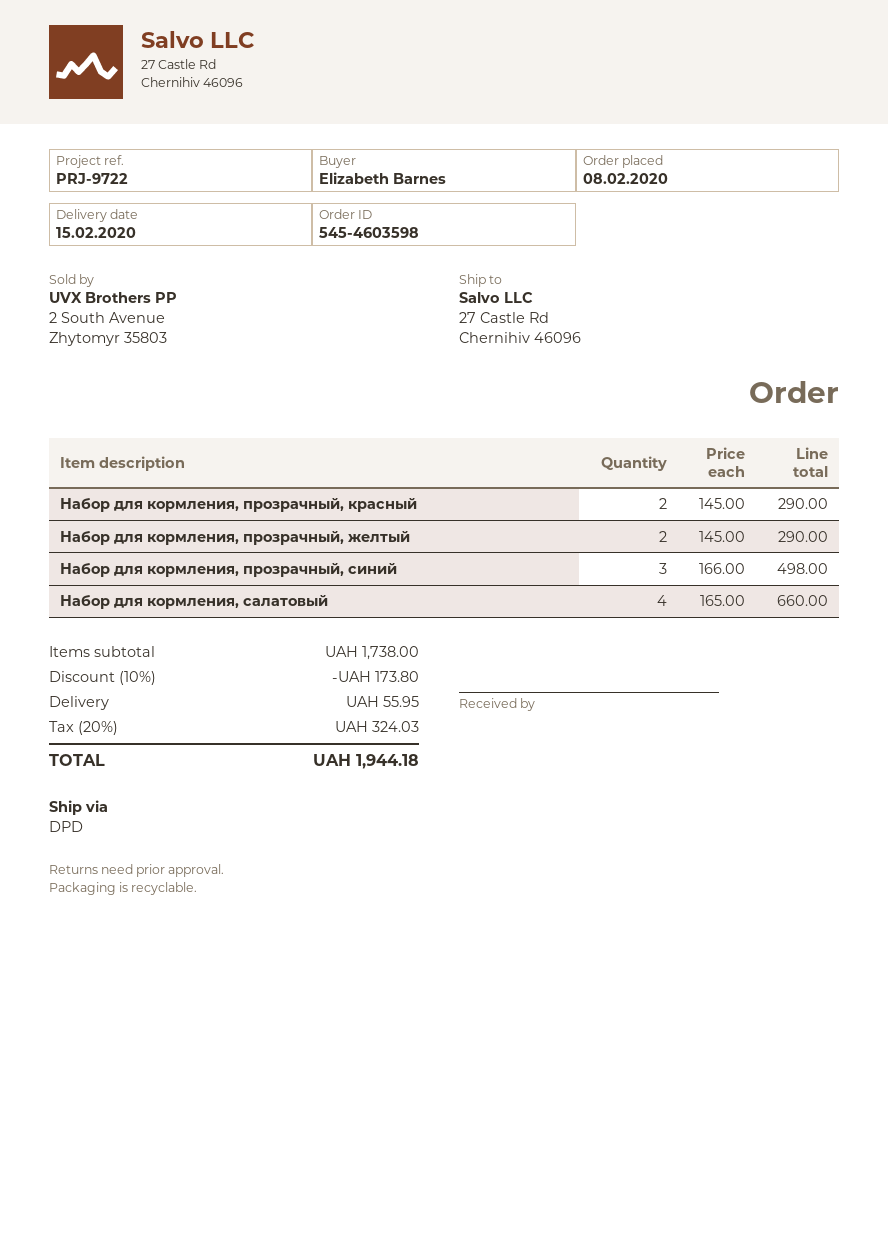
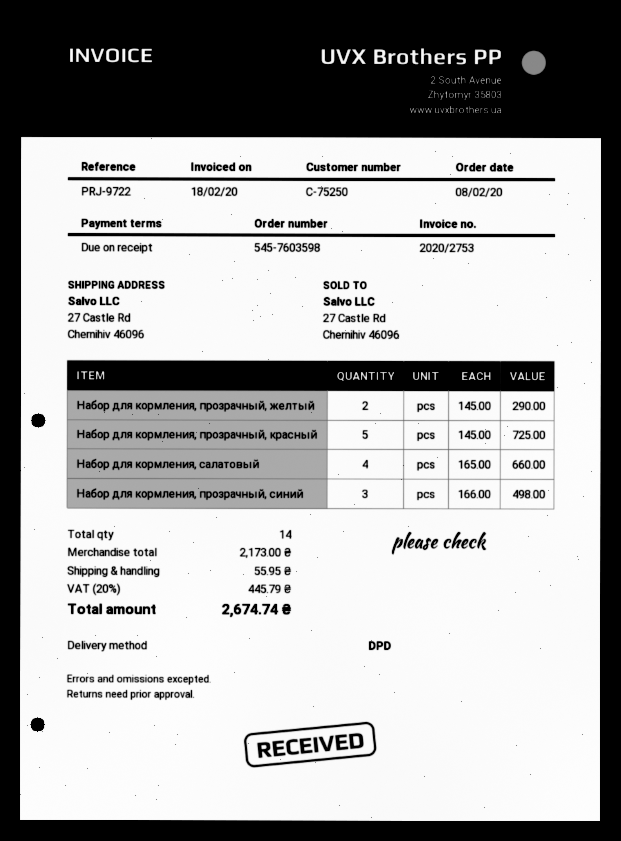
order number: 545-4603598 -> 545-7603598
Набор для кормления, прозрачный, красный: 2 x 145.00 = 290.00 -> 5 x 145.00 = 725.00
subtotal: 1738.00 -> 2173.00
discount: 10% = 173.80 -> none
tax: 20% = 324.03 -> 20% = 445.79
total: 1944.18 -> 2674.74

